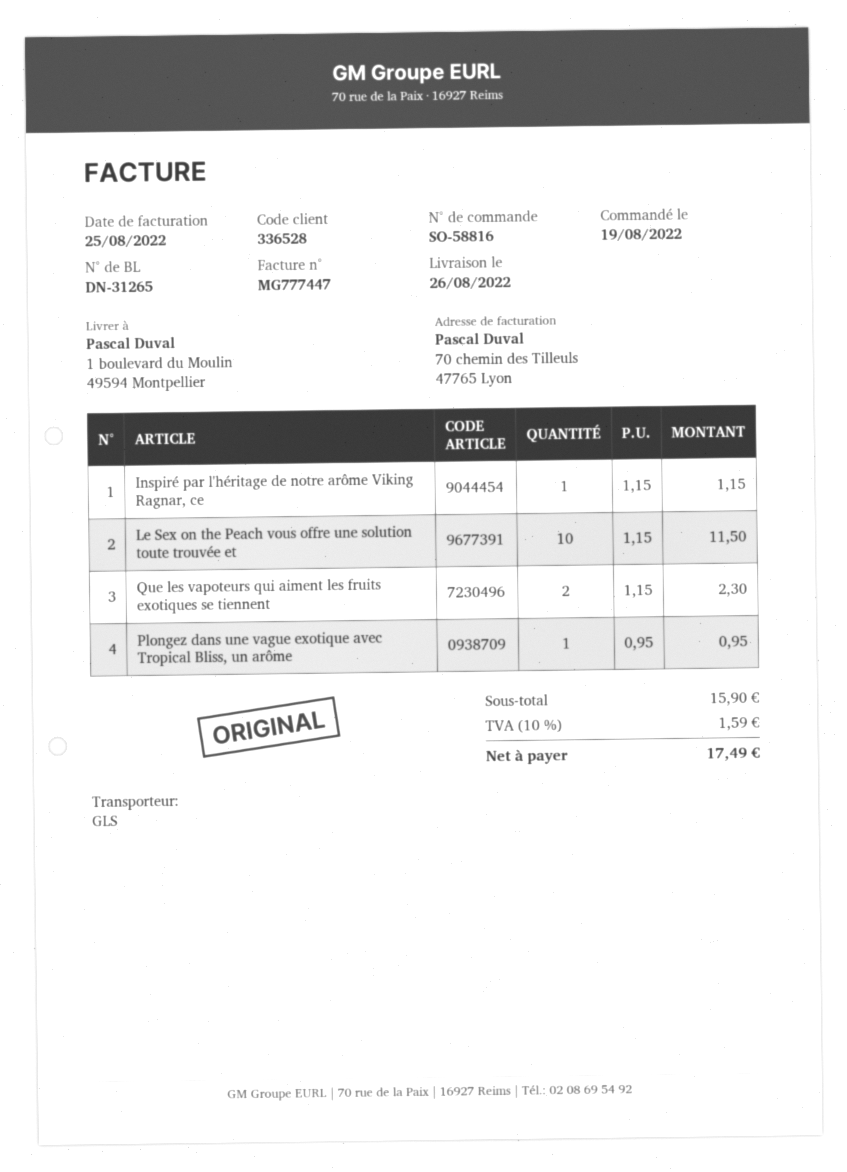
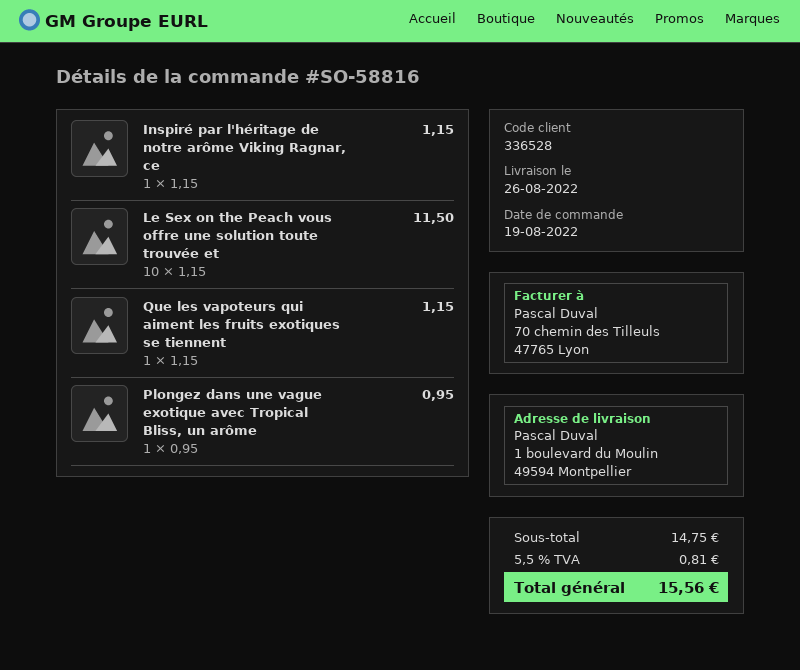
Que les vapoteurs qui aiment les fruits exotiques se tiennent: 2 x 1.15 = 2.30 -> 1 x 1.15 = 1.15
subtotal: 15.90 -> 14.75
tax: 10% = 1.59 -> 5.5% = 0.81
total: 17.49 -> 15.56

